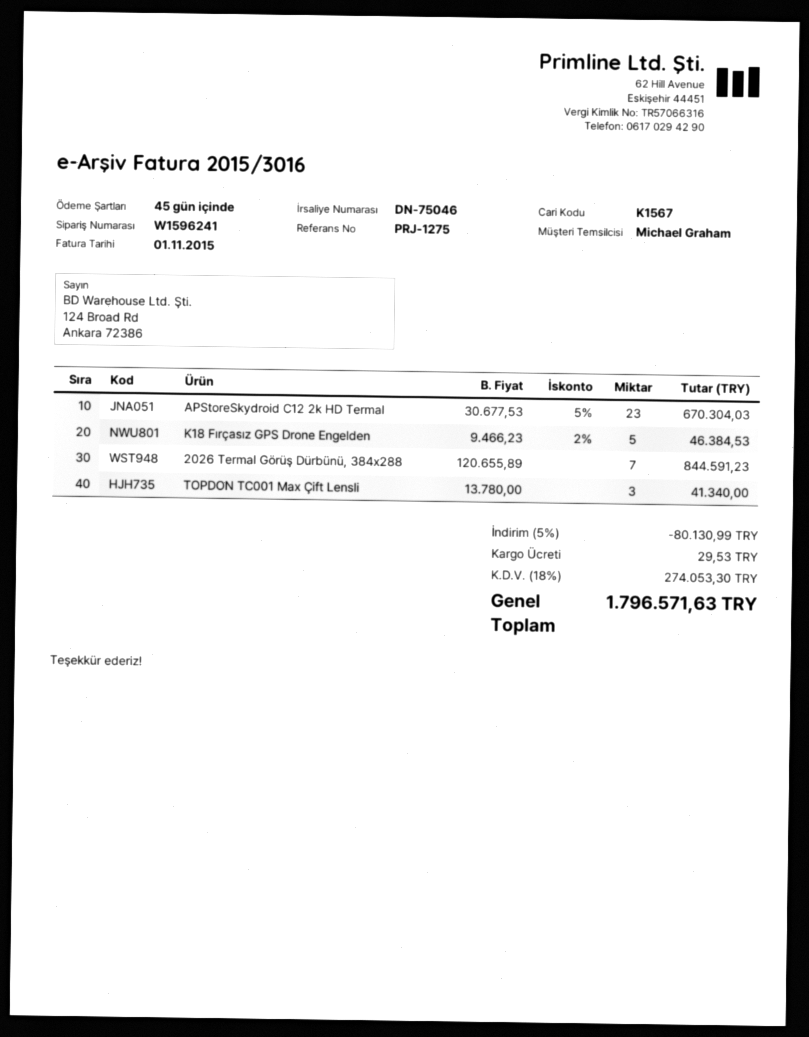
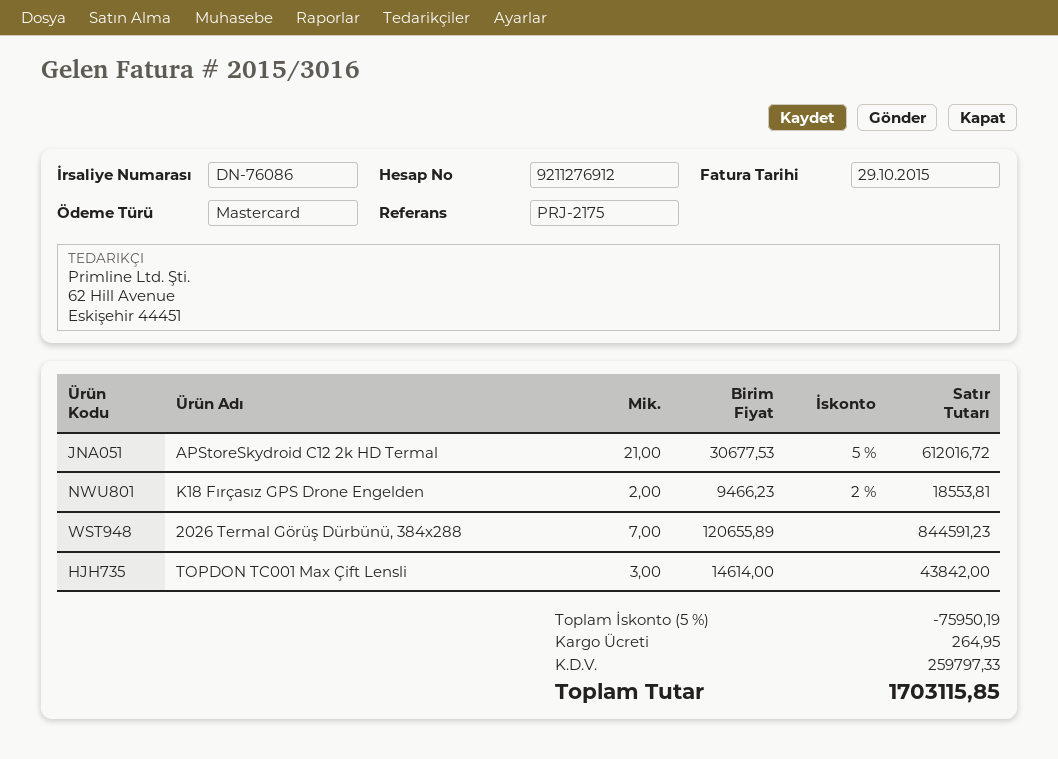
delivery note number: DN-75046 -> DN-76086
invoice date: 2015-11-01 -> 2015-10-29
reference: PRJ-1275 -> PRJ-2175
APStoreSkydroid C12 2k HD Termal: 23 x 30677.53 - 5% = 670304.03 -> 21 x 30677.53 - 5% = 612016.72
K18 Fırçasız GPS Drone Engelden: 5 x 9466.23 - 2% = 46384.53 -> 2 x 9466.23 - 2% = 18553.81
TOPDON TC001 Max Çift Lensli: 3 x 13780.00 = 41340.00 -> 3 x 14614.00 = 43842.00
discount: 5% = 80130.99 -> 5% = 75950.19
shipping: 29.53 -> 264.95
tax: 274053.30 -> 259797.33
total: 1796571.63 -> 1703115.85

